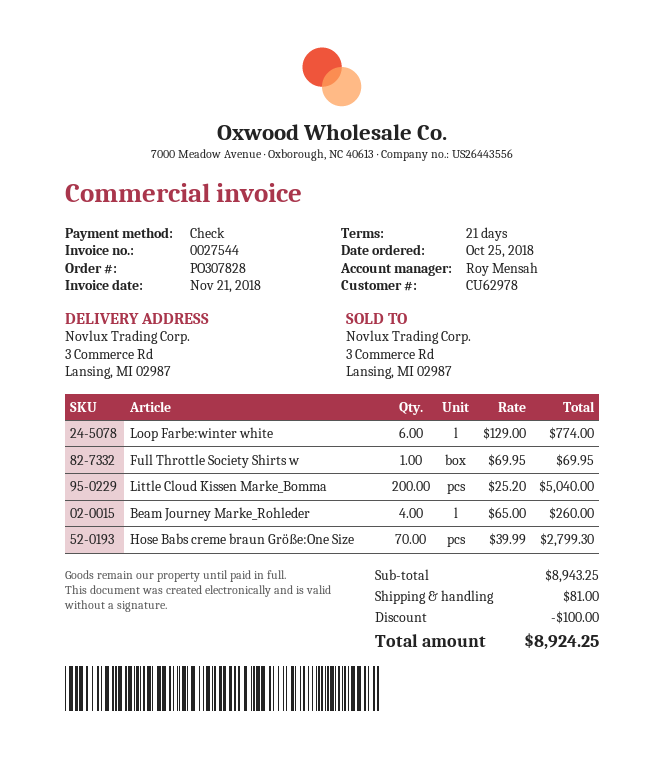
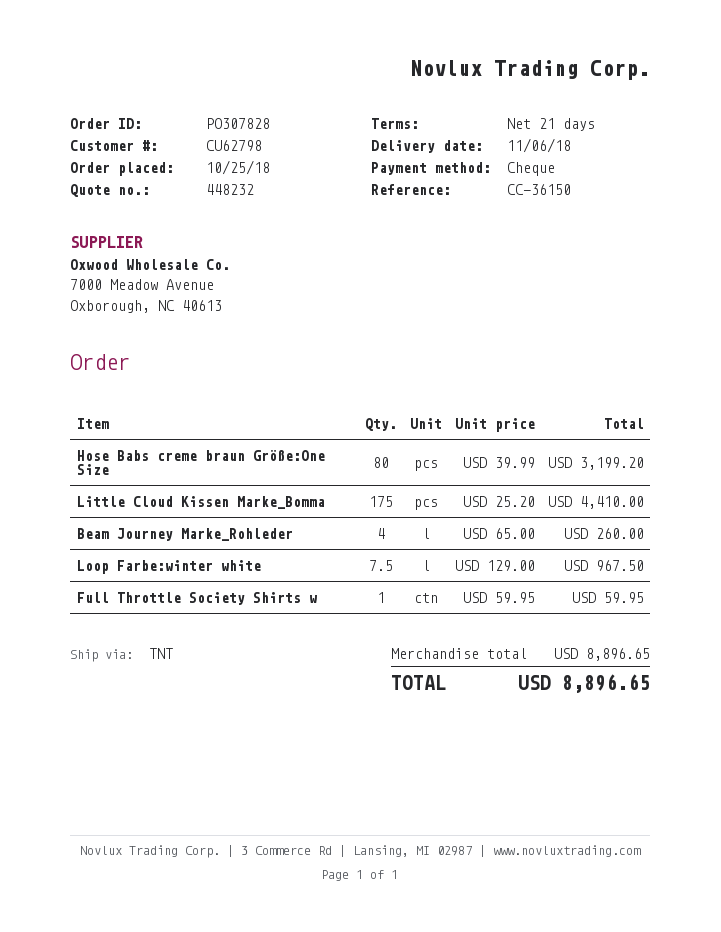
customer number: CU62978 -> CU62798
Loop Farbe:winter white: 6 x 129.00 = 774.00 -> 7.5 x 129.00 = 967.50
Full Throttle Society Shirts w: 1 x 69.95 = 69.95 -> 1 x 59.95 = 59.95
Little Cloud Kissen Marke_Bomma: 200 x 25.20 = 5040.00 -> 175 x 25.20 = 4410.00
Hose Babs creme braun Größe:One Size: 70 x 39.99 = 2799.30 -> 80 x 39.99 = 3199.20
subtotal: 8943.25 -> 8896.65
discount: 100.00 -> none
shipping: 81.00 -> none
total: 8924.25 -> 8896.65

